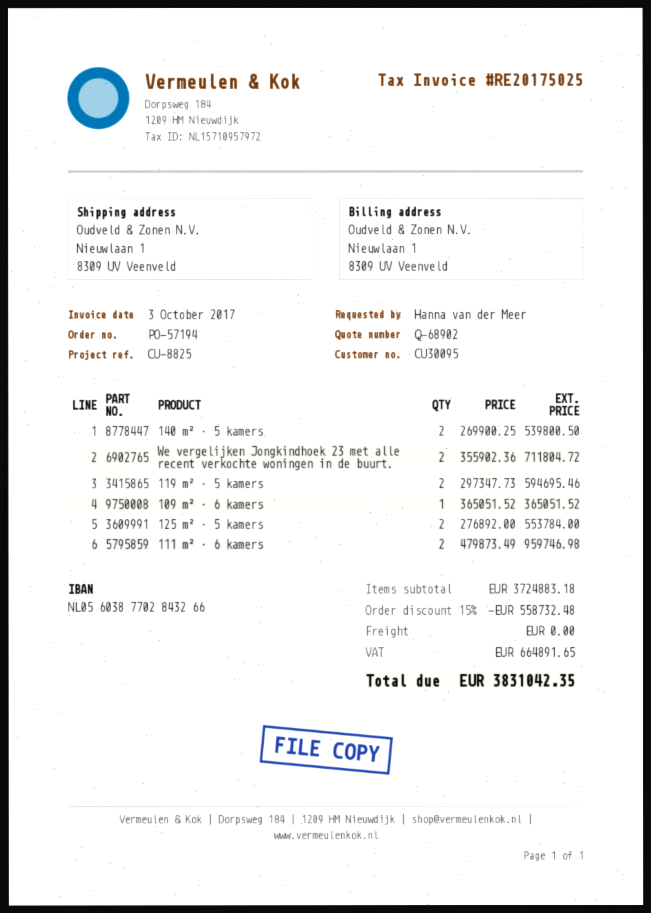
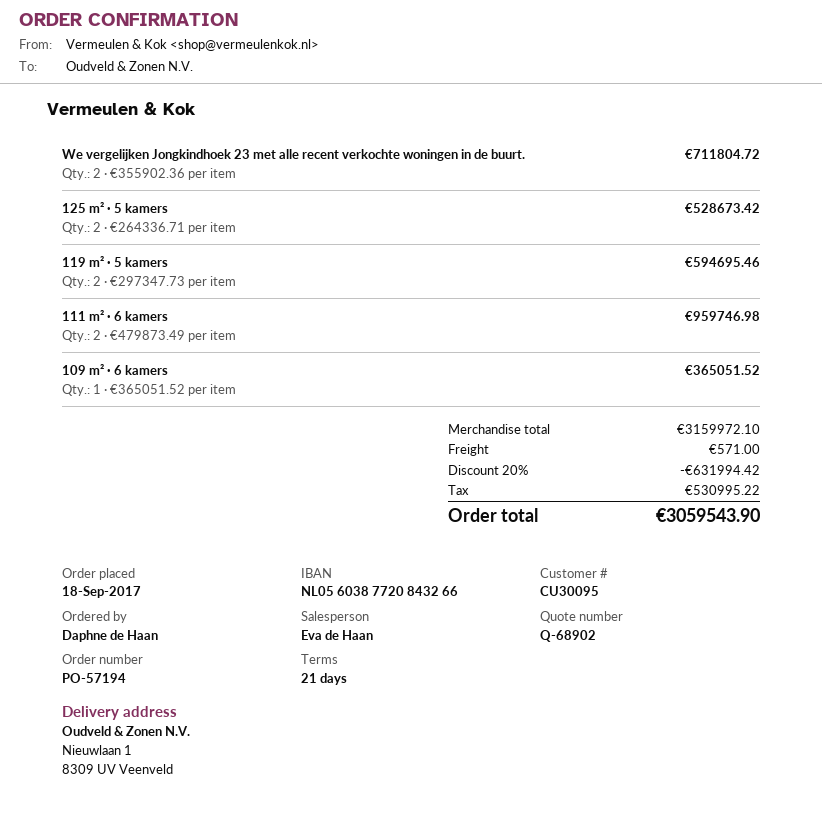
ordered by: Hanna van der Meer -> Daphne de Haan
bank account: NL0560387702843266 -> NL0560387720843266
140 m² · 5 kamers: 2 x 269900.25 = 539800.50 -> none
125 m² · 5 kamers: 2 x 276892.00 = 553784.00 -> 2 x 264336.71 = 528673.42
subtotal: 3724883.18 -> 3159972.10
discount: 15% = 558732.48 -> 20% = 631994.42
shipping: 0.00 -> 571.00
tax: 664891.65 -> 530995.22
total: 3831042.35 -> 3059543.90

